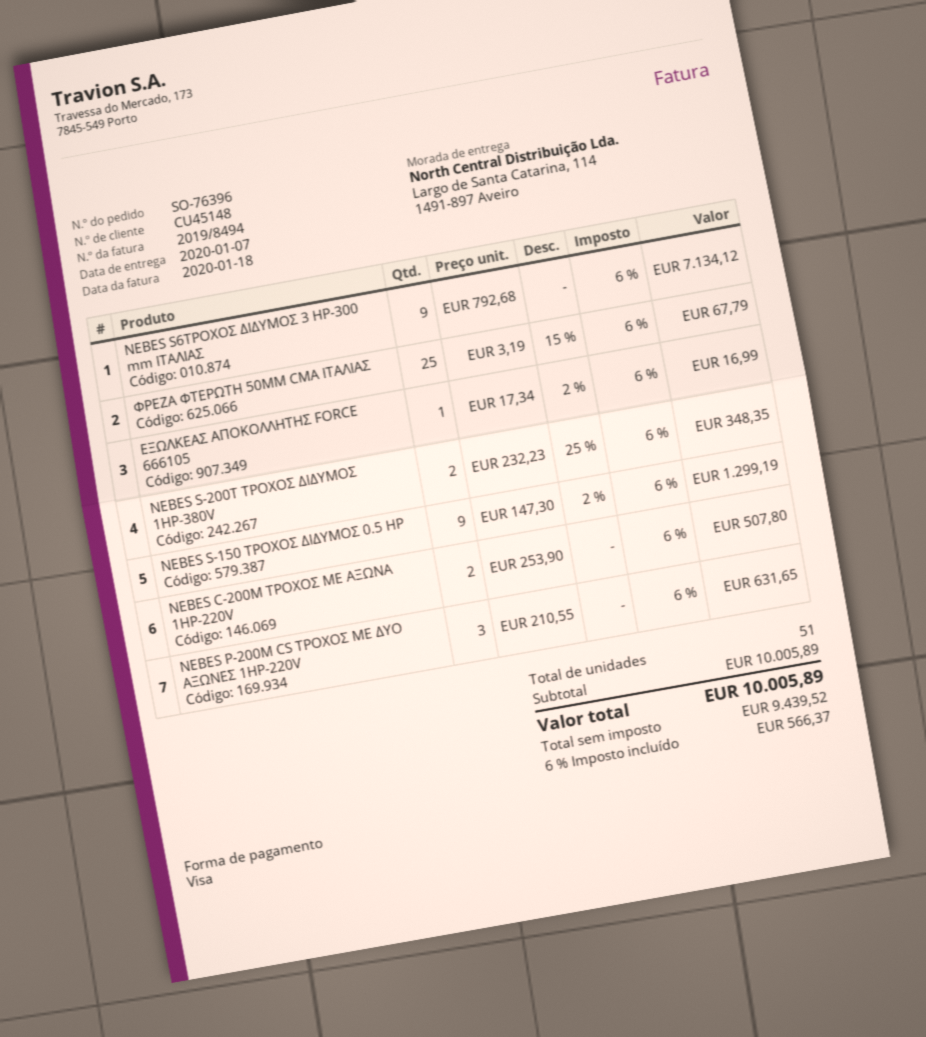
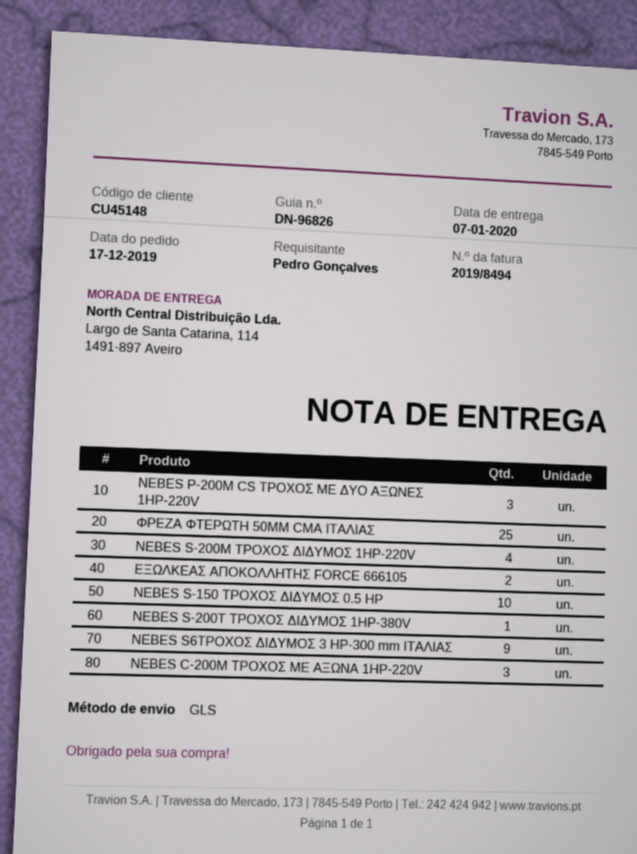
ΕΞΩΛΚΕΑΣ ΑΠΟKΟΛΛΗΤΗΣ FORCE 666105: 1 -> 2
NEBES S-200T ΤΡΟΧΟΣ ΔΙΔΥΜΟΣ 1HP-380V: 2 -> 1
NEBES S-150 ΤΡΟΧΟΣ ΔΙΔΥΜΟΣ 0.5 HP: 9 -> 10
NEBES C-200M ΤΡΟΧΟΣ ΜΕ ΑΞΩΝΑ 1HP-220V: 2 -> 3
NEBES S-200M ΤΡΟΧΟΣ ΔΙΔΥΜΟΣ 1HP-220V: none -> 4

